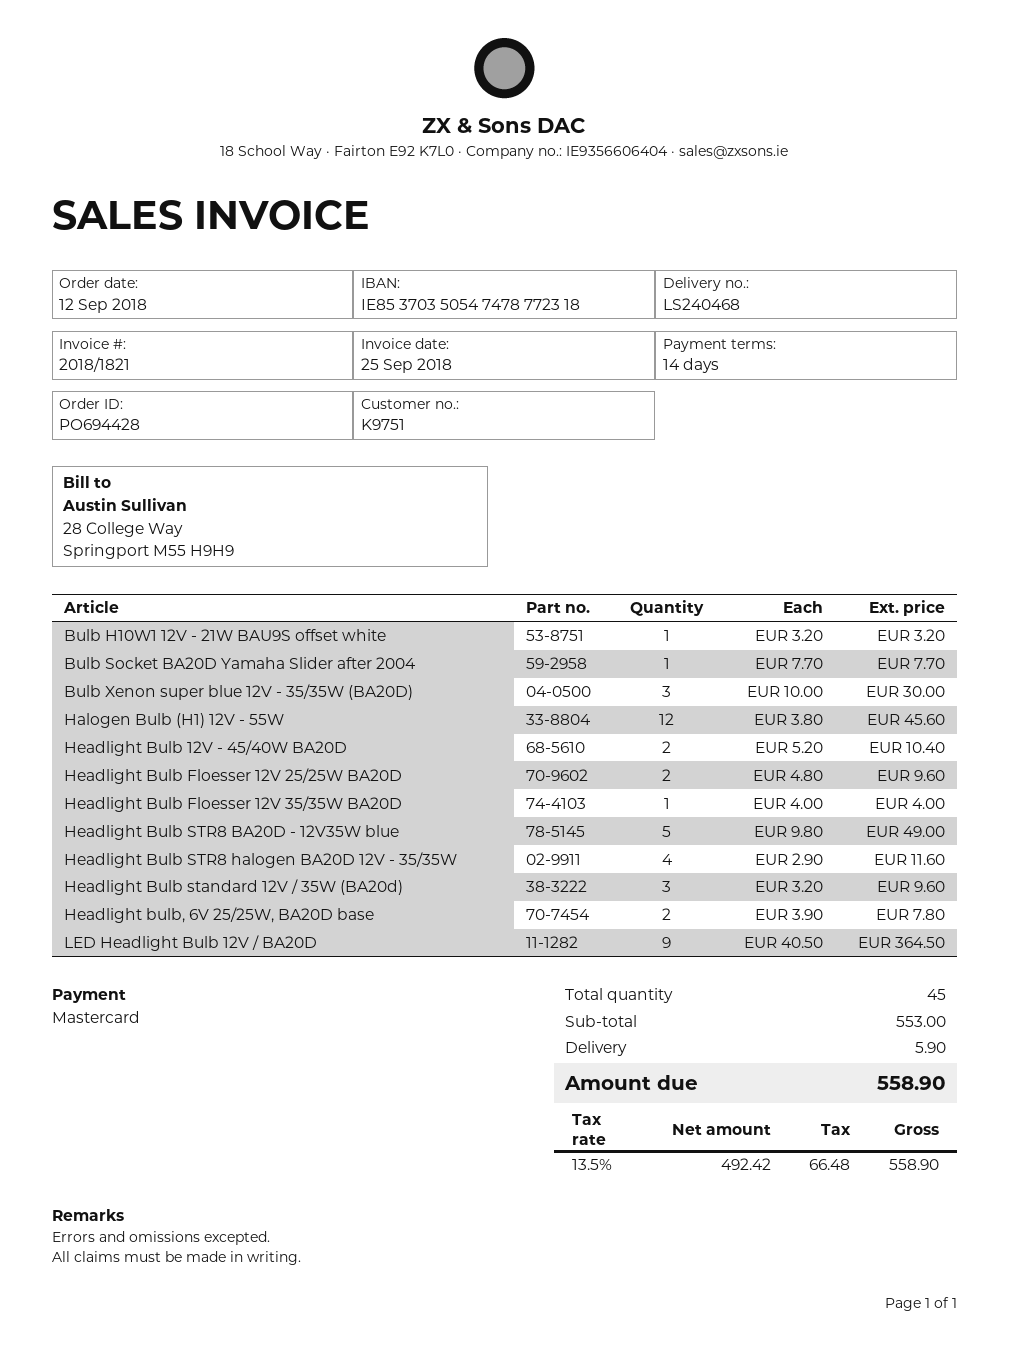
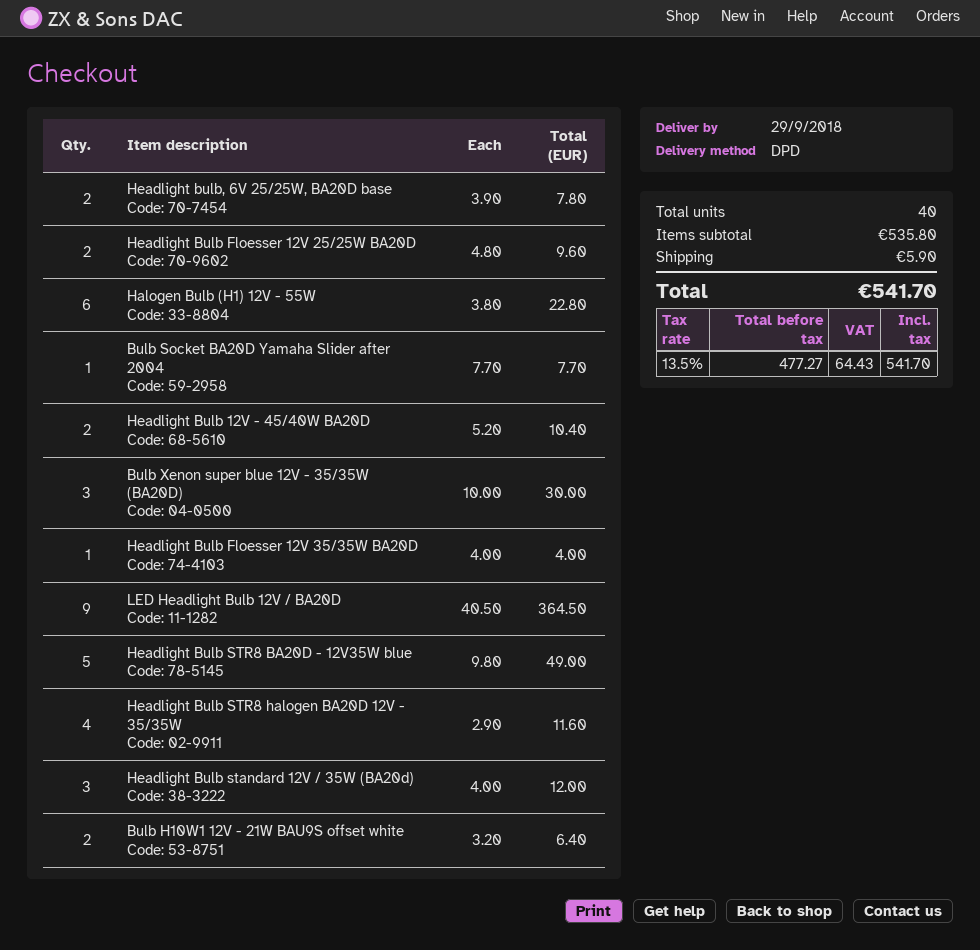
Bulb H10W1 12V - 21W BAU9S offset white: 1 x 3.20 = 3.20 -> 2 x 3.20 = 6.40
Halogen Bulb (H1) 12V - 55W: 12 x 3.80 = 45.60 -> 6 x 3.80 = 22.80
Headlight Bulb standard 12V / 35W (BA20d): 3 x 3.20 = 9.60 -> 3 x 4.00 = 12.00
total quantity: 45 -> 40
subtotal: 553.00 -> 535.80
net: 492.42 -> 477.27
tax: 13.5% = 66.48 -> 13.5% = 64.43
total: 558.90 -> 541.70

